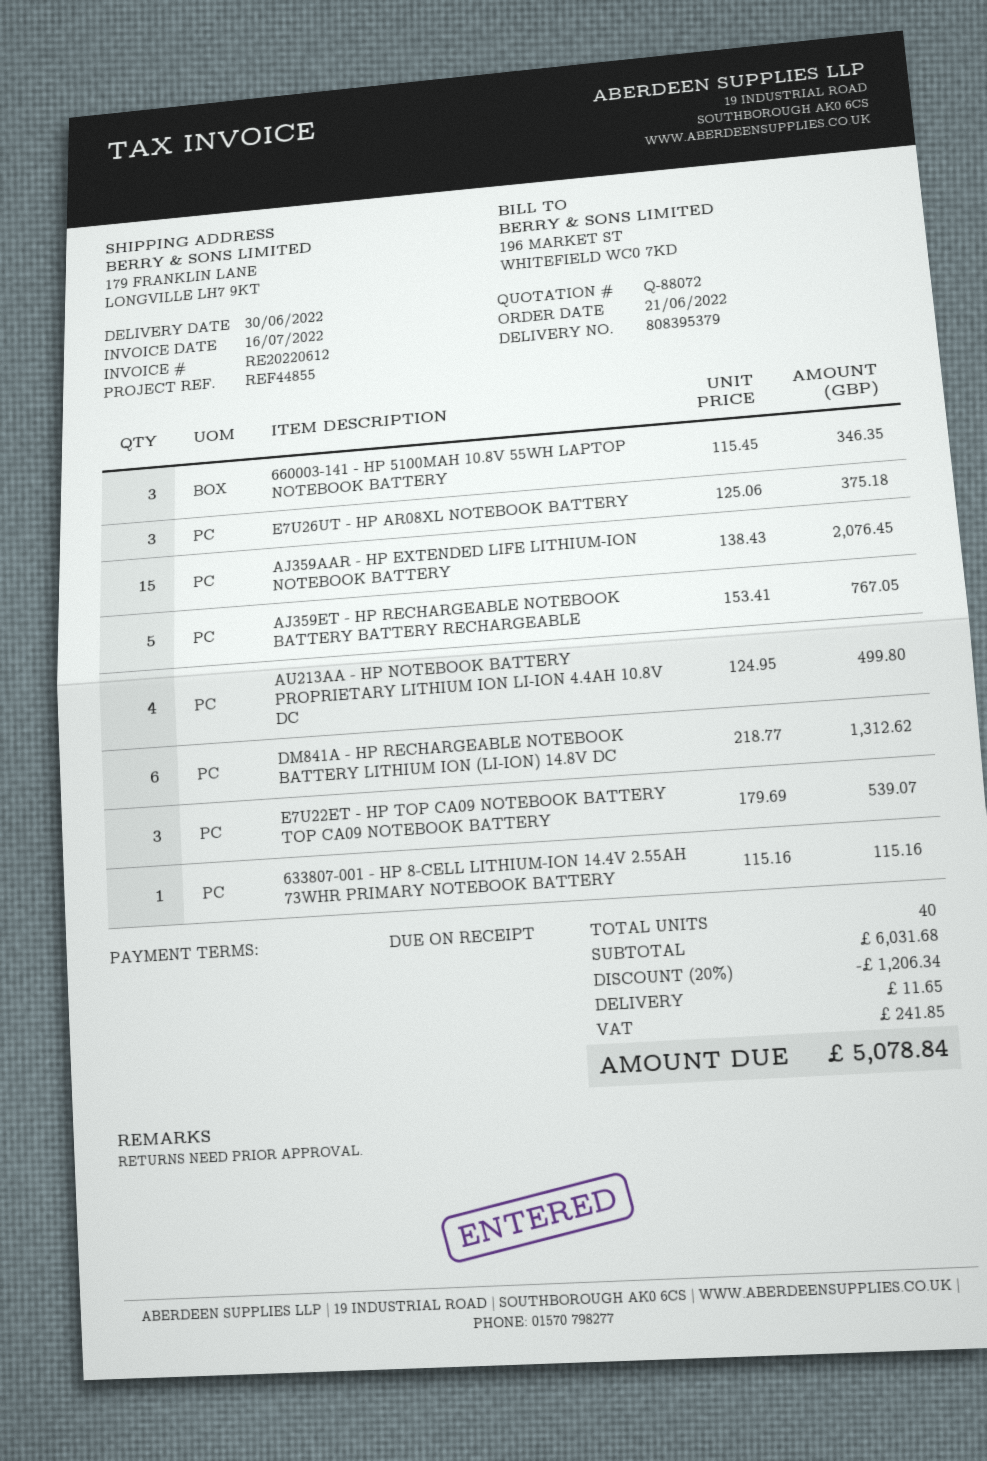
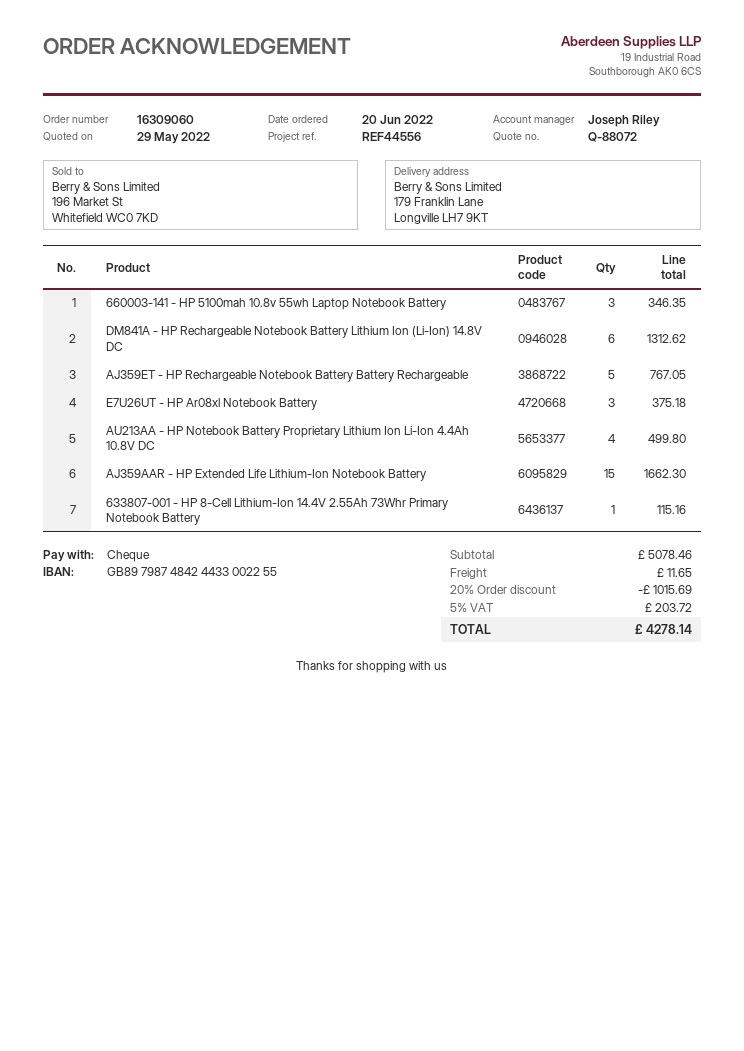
order date: 2022-06-21 -> 2022-06-20
reference: REF44855 -> REF44556
AJ359AAR - HP EXTENDED LIFE LITHIUM-ION NOTEBOOK BATTERY: 15 for 2076.45 -> 15 for 1662.30
E7U22ET - HP TOP CA09 NOTEBOOK BATTERY TOP CA09 NOTEBOOK BATTERY: 3 for 539.07 -> none
subtotal: 6031.68 -> 5078.46
discount: 20% = 1206.34 -> 20% = 1015.69
tax: 241.85 -> 203.72
total: 5078.84 -> 4278.14

